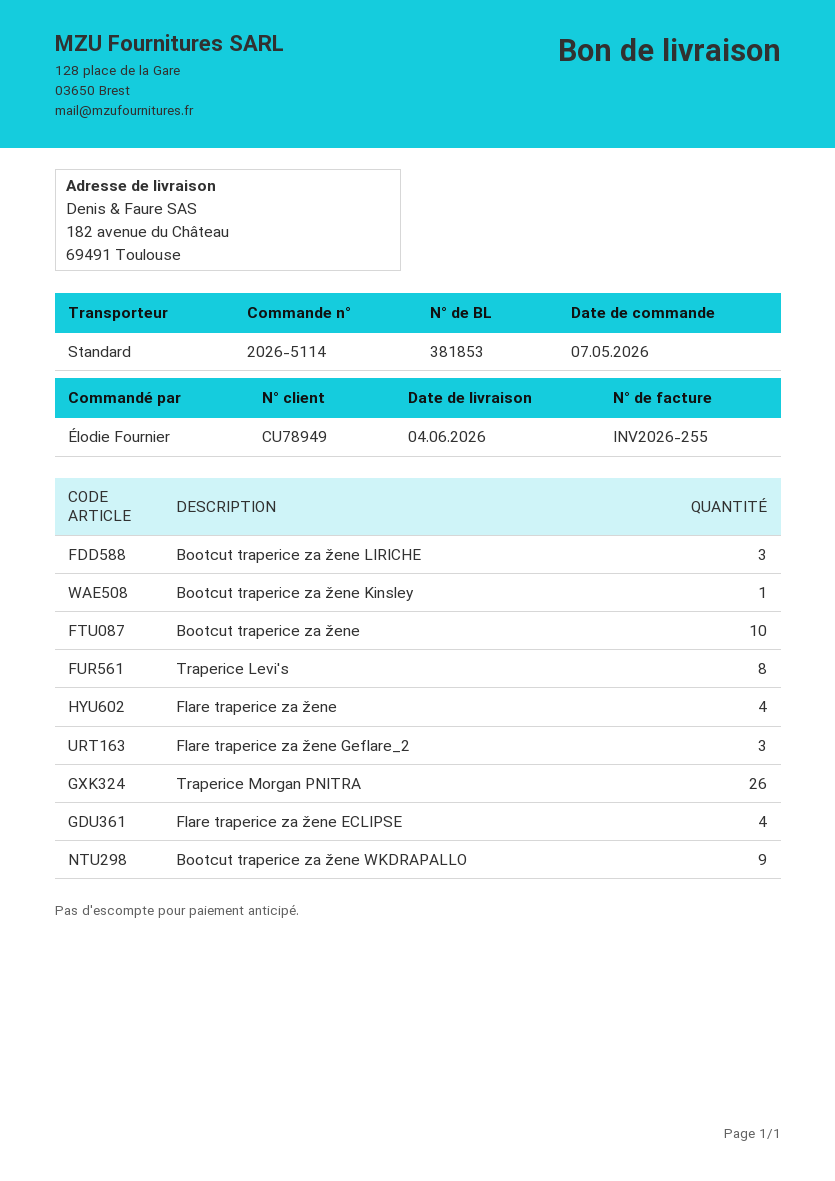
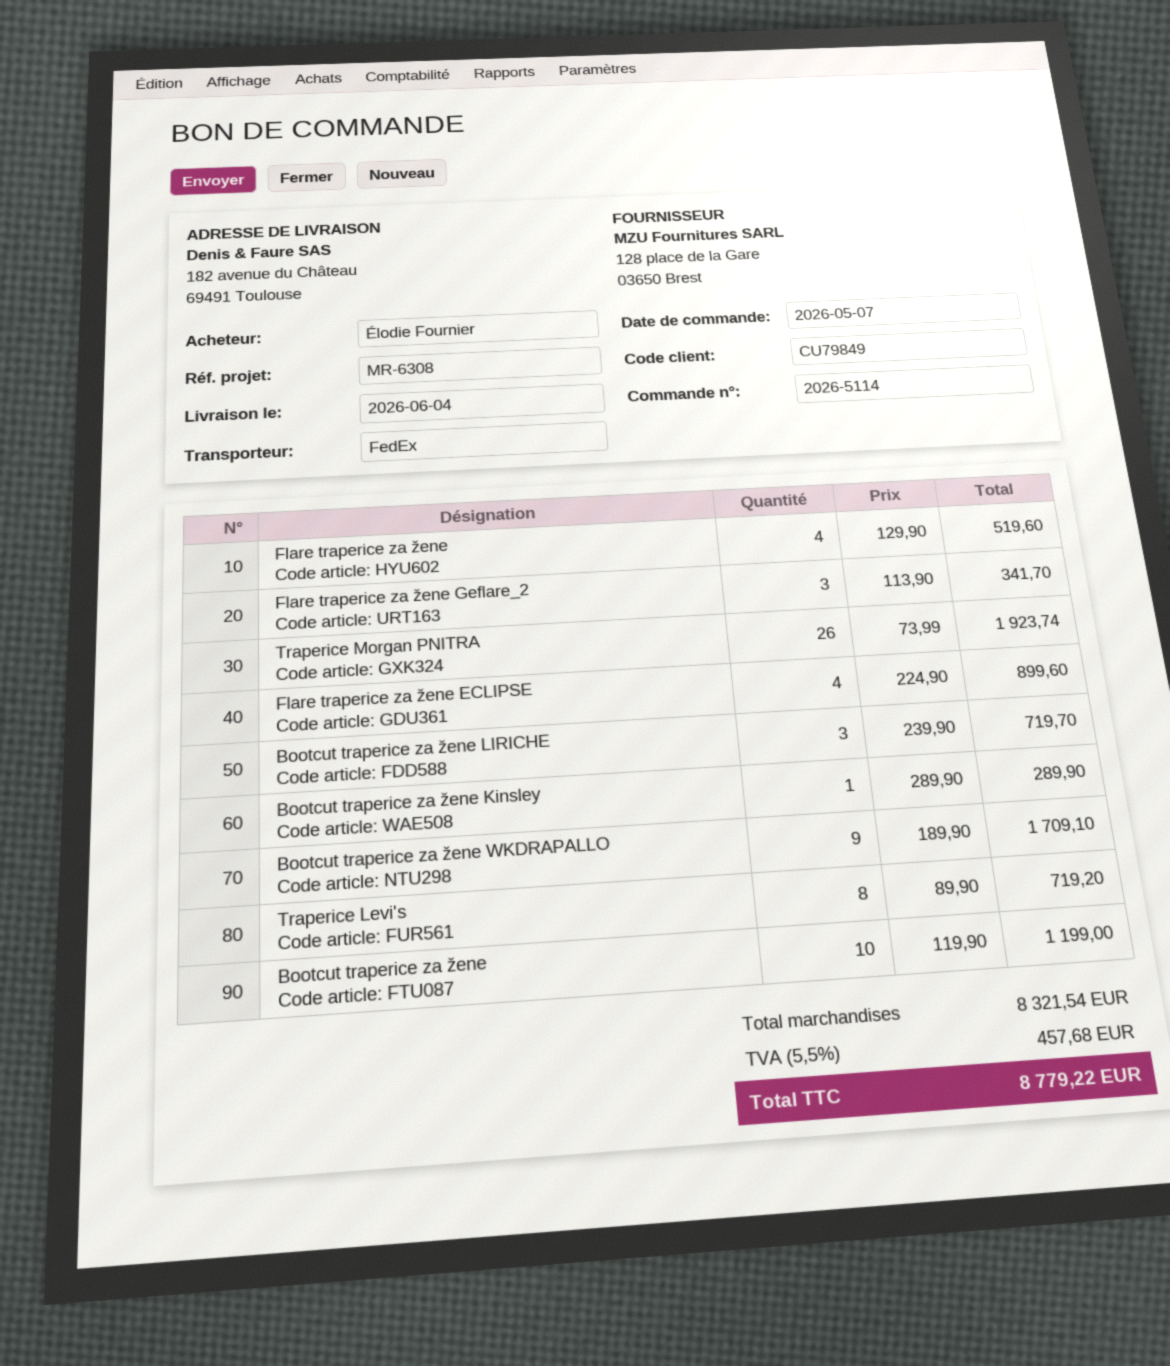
customer number: CU78949 -> CU79849
shipping method: standard -> FedEx

